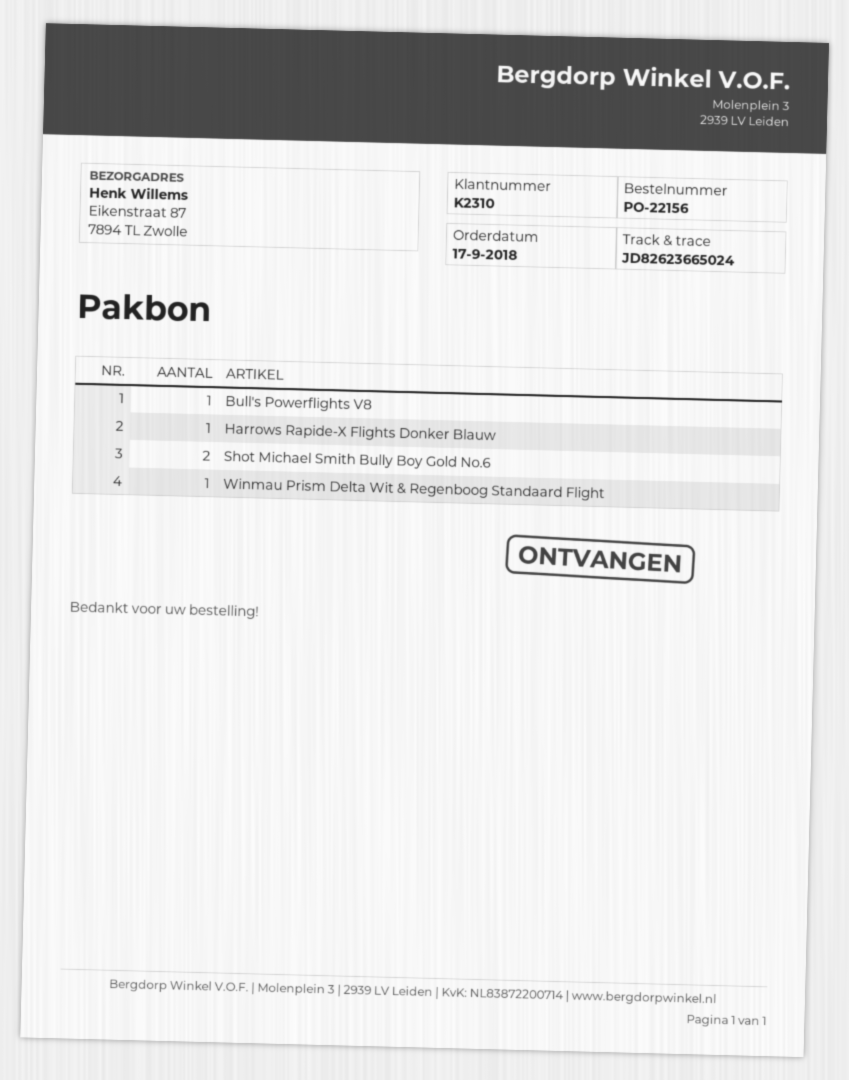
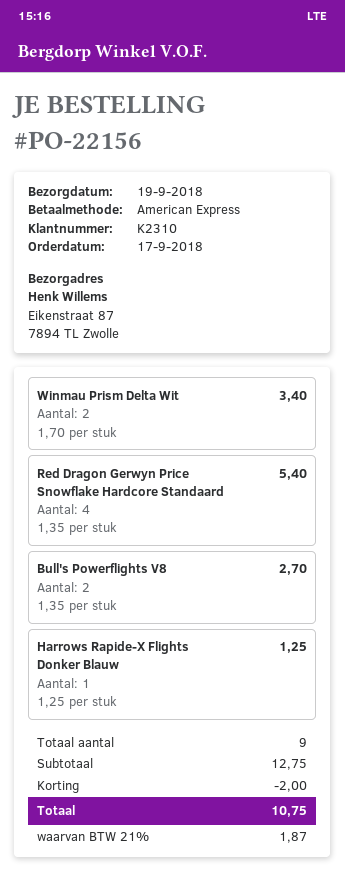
Bull's Powerflights V8: 1 -> 2
Shot Michael Smith Bully Boy Gold No.6: 2 -> none
Winmau Prism Delta Wit & Regenboog Standaard Flight: 1 -> none
Winmau Prism Delta Wit: none -> 2
Red Dragon Gerwyn Price Snowflake Hardcore Standaard: none -> 4

